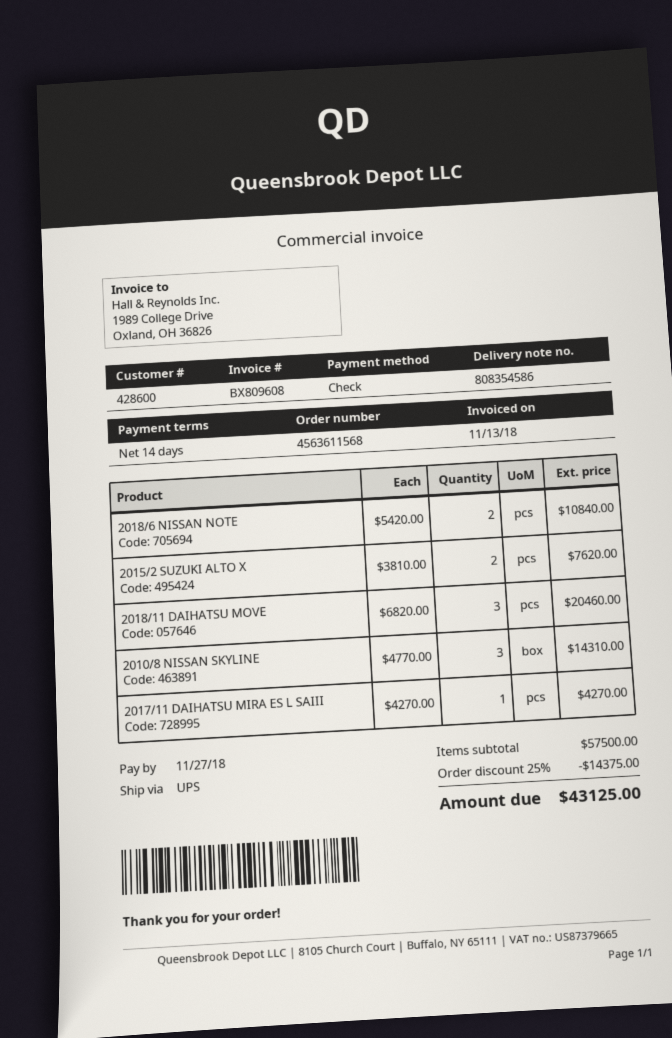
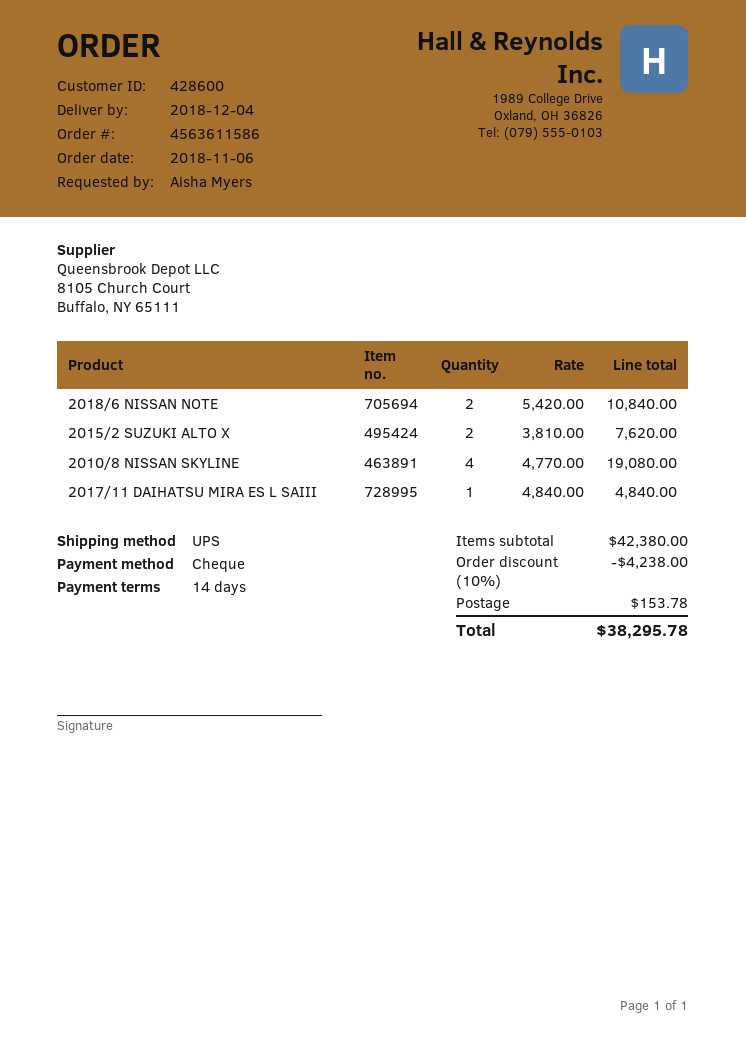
order number: 4563611568 -> 4563611586
2018/11 DAIHATSU MOVE: 3 x 6820.00 = 20460.00 -> none
2010/8 NISSAN SKYLINE: 3 x 4770.00 = 14310.00 -> 4 x 4770.00 = 19080.00
2017/11 DAIHATSU MIRA ES L SAIII: 1 x 4270.00 = 4270.00 -> 1 x 4840.00 = 4840.00
subtotal: 57500.00 -> 42380.00
discount: 25% = 14375.00 -> 10% = 4238.00
shipping: none -> 153.78
total: 43125.00 -> 38295.78

